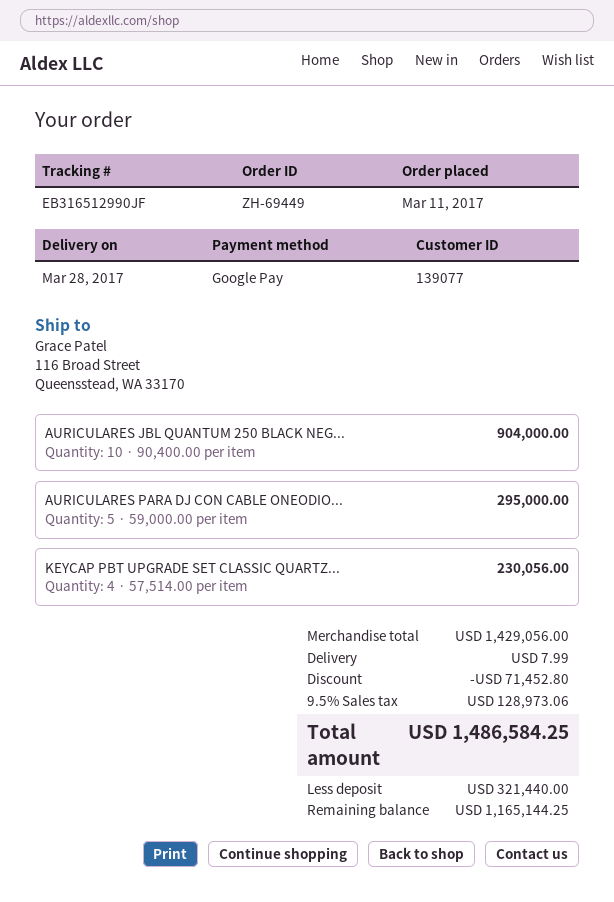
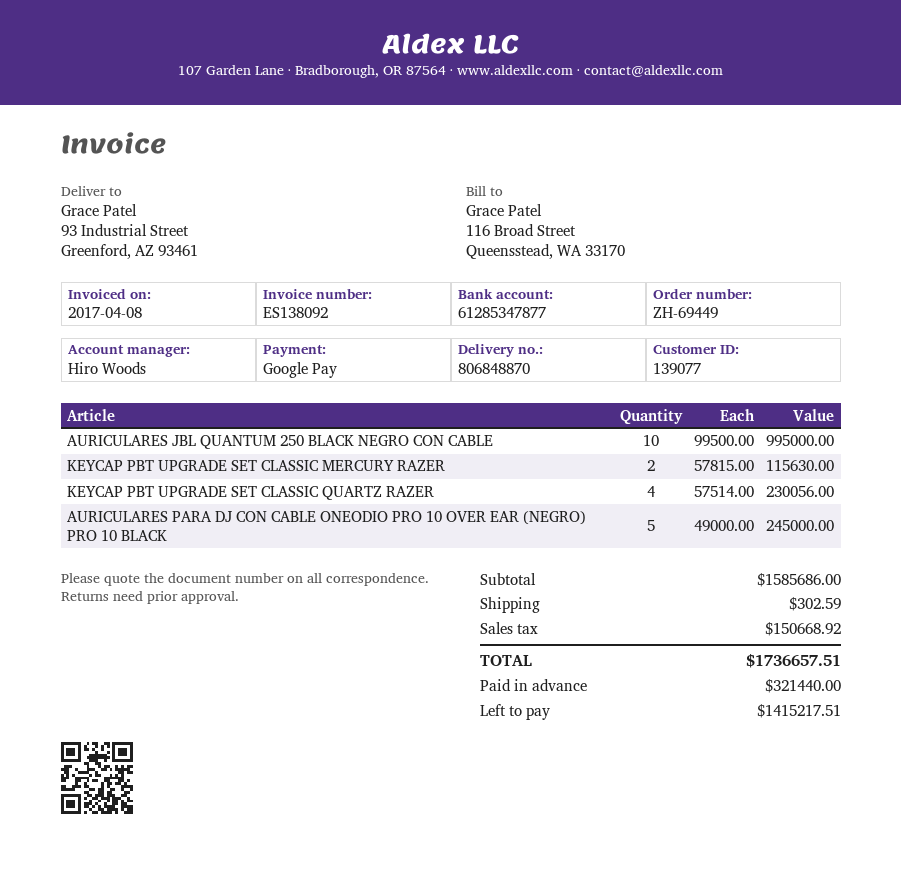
ship to: 116 Broad Street, Queensstead, WA 33170 -> 93 Industrial Street, Greenford, AZ 93461
AURICULARES JBL QUANTUM 250 BLACK NEG...: 10 x 90400.00 = 904000.00 -> 10 x 99500.00 = 995000.00
AURICULARES PARA DJ CON CABLE ONEODIO...: 5 x 59000.00 = 295000.00 -> 5 x 49000.00 = 245000.00
KEYCAP PBT UPGRADE SET CLASSIC MERCURY RAZER: none -> 2 x 57815.00 = 115630.00
subtotal: 1429056.00 -> 1585686.00
discount: 71452.80 -> none
shipping: 7.99 -> 302.59
tax: 128973.06 -> 150668.92
total: 1486584.25 -> 1736657.51
balance: 1165144.25 -> 1415217.51

